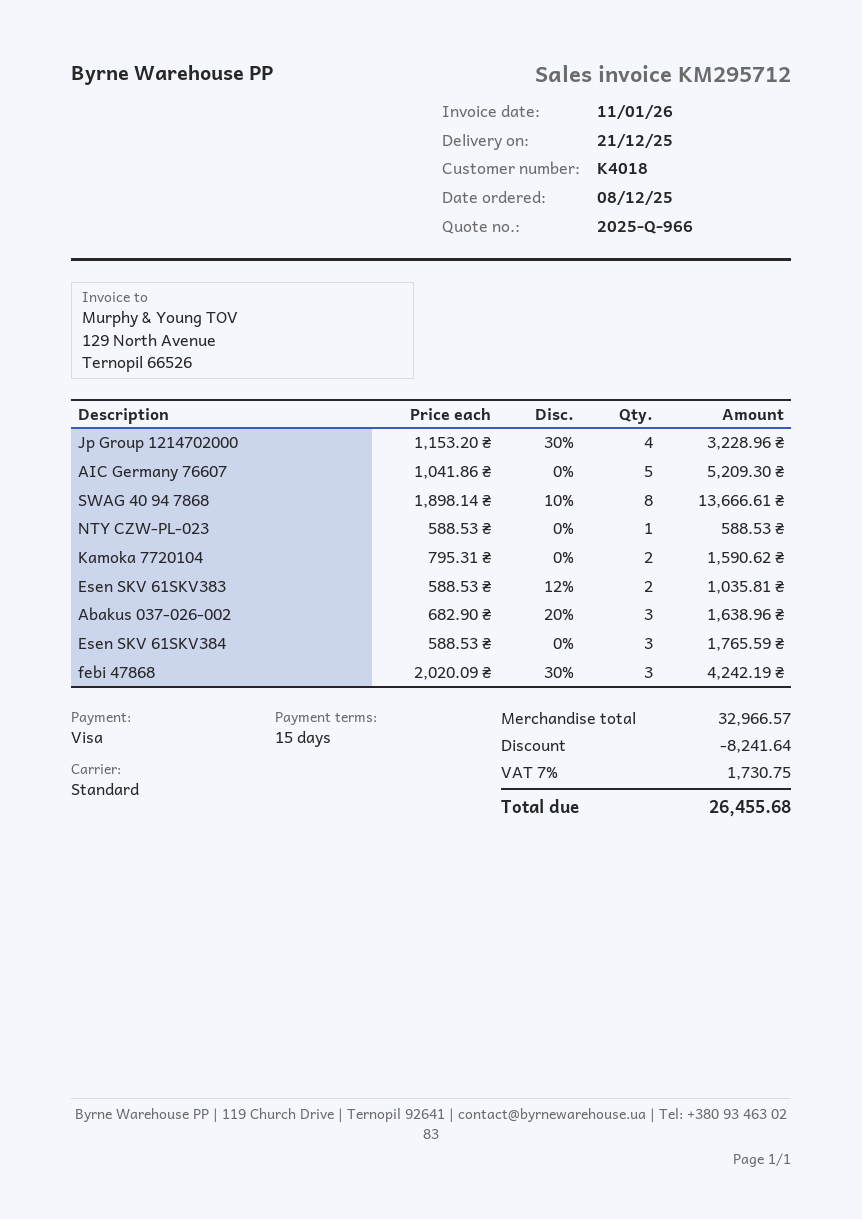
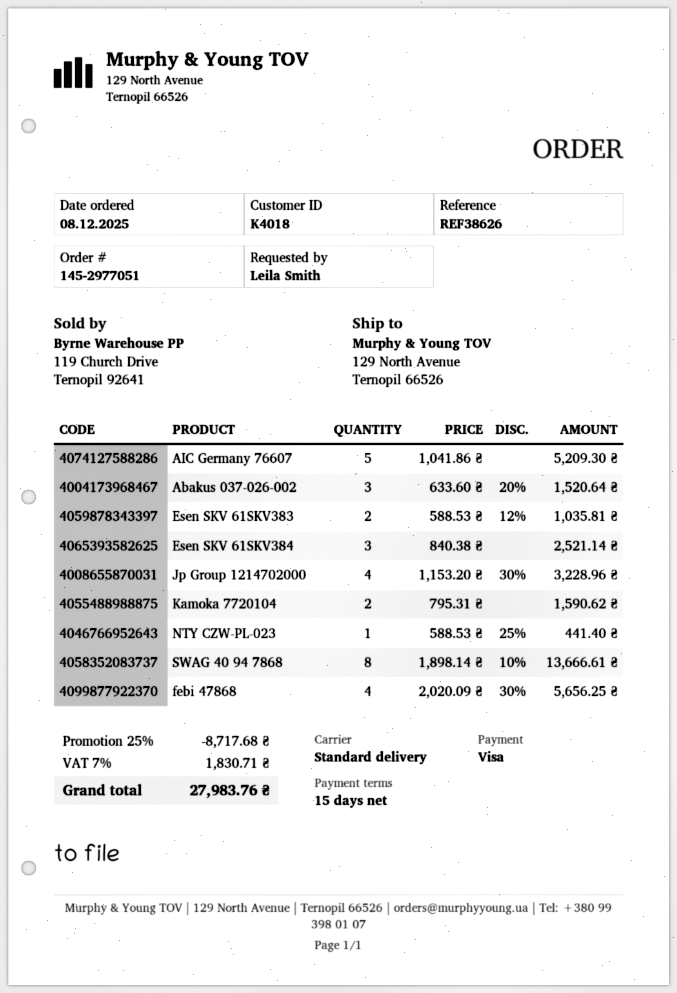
NTY CZW-PL-023: 1 x 588.53 = 588.53 -> 1 x 588.53 - 25% = 441.40
Abakus 037-026-002: 3 x 682.90 - 20% = 1638.96 -> 3 x 633.60 - 20% = 1520.64
Esen SKV 61SKV384: 3 x 588.53 = 1765.59 -> 3 x 840.38 = 2521.14
febi 47868: 3 x 2020.09 - 30% = 4242.19 -> 4 x 2020.09 - 30% = 5656.25
discount: 8241.64 -> 8717.68
tax: 7% = 1730.75 -> 7% = 1830.71
total: 26455.68 -> 27983.76

